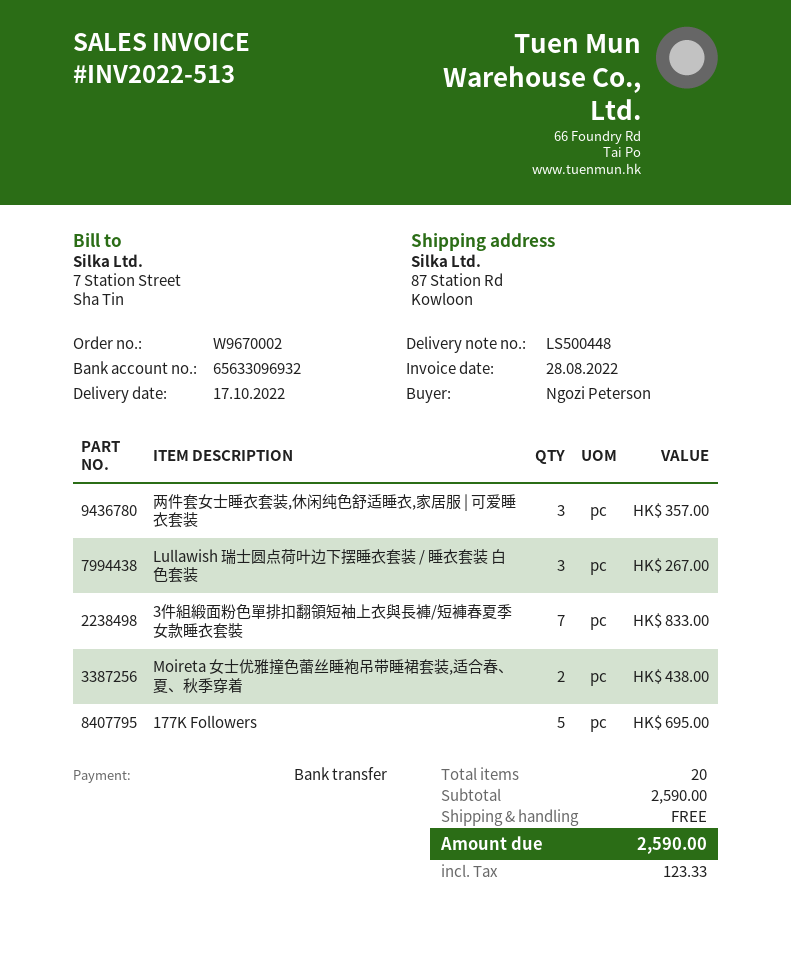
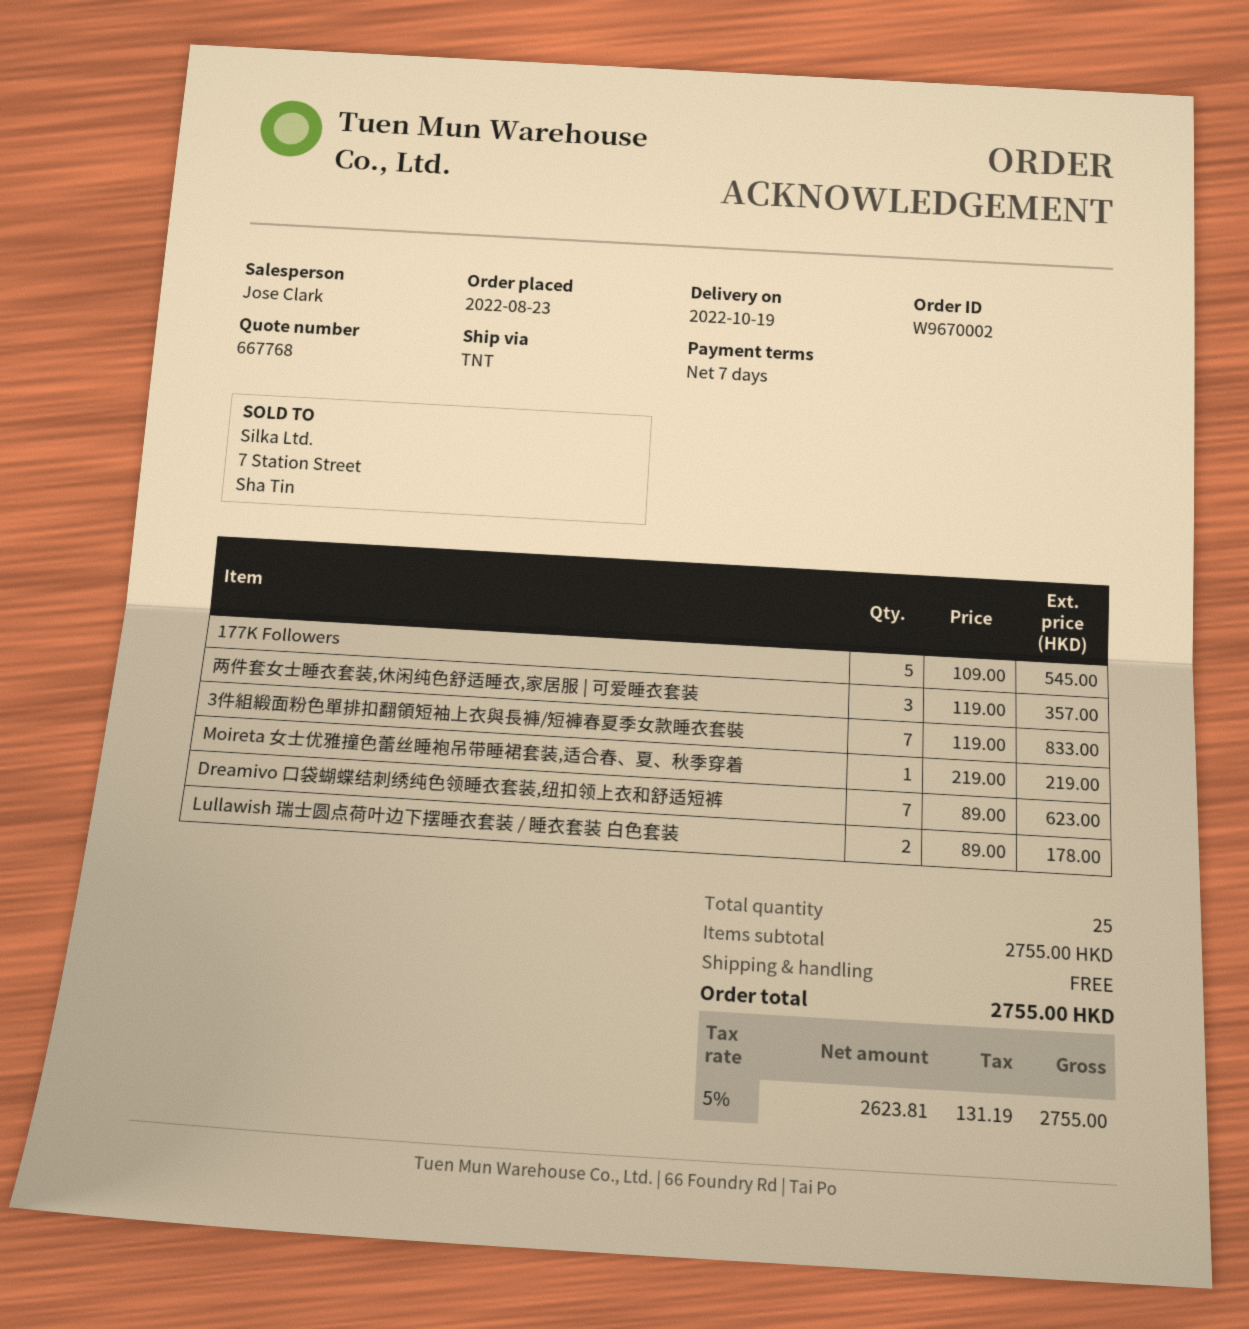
delivery date: 2022-10-17 -> 2022-10-19
Lullawish 瑞士圆点荷叶边下摆睡衣套装 / 睡衣套装 白色套装: 3 for 267.00 -> 2 for 178.00
Moireta 女士优雅撞色蕾丝睡袍吊带睡裙套装,适合春、夏、秋季穿着: 2 for 438.00 -> 1 for 219.00
177K Followers: 5 for 695.00 -> 5 for 545.00
Dreamivo 口袋蝴蝶结刺绣纯色领睡衣套装,纽扣领上衣和舒适短裤: none -> 7 for 623.00
total quantity: 20 -> 25
subtotal: 2590.00 -> 2755.00
tax: 123.33 -> 131.19
total: 2590.00 -> 2755.00

